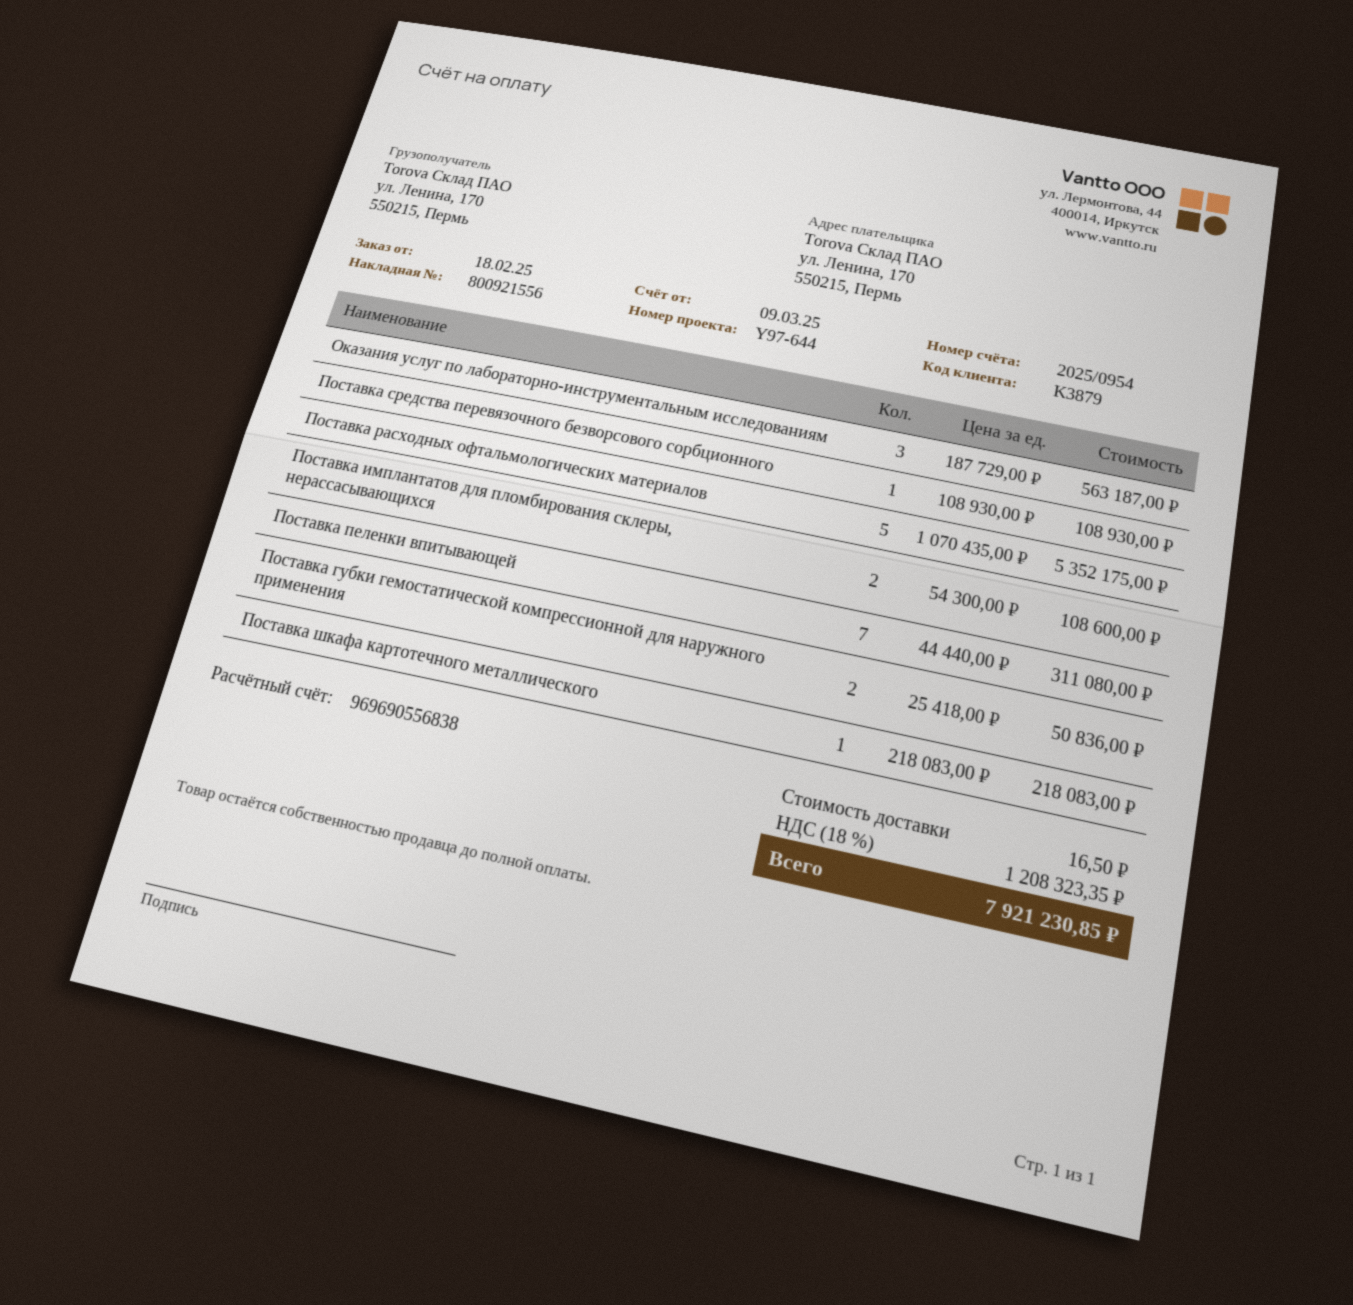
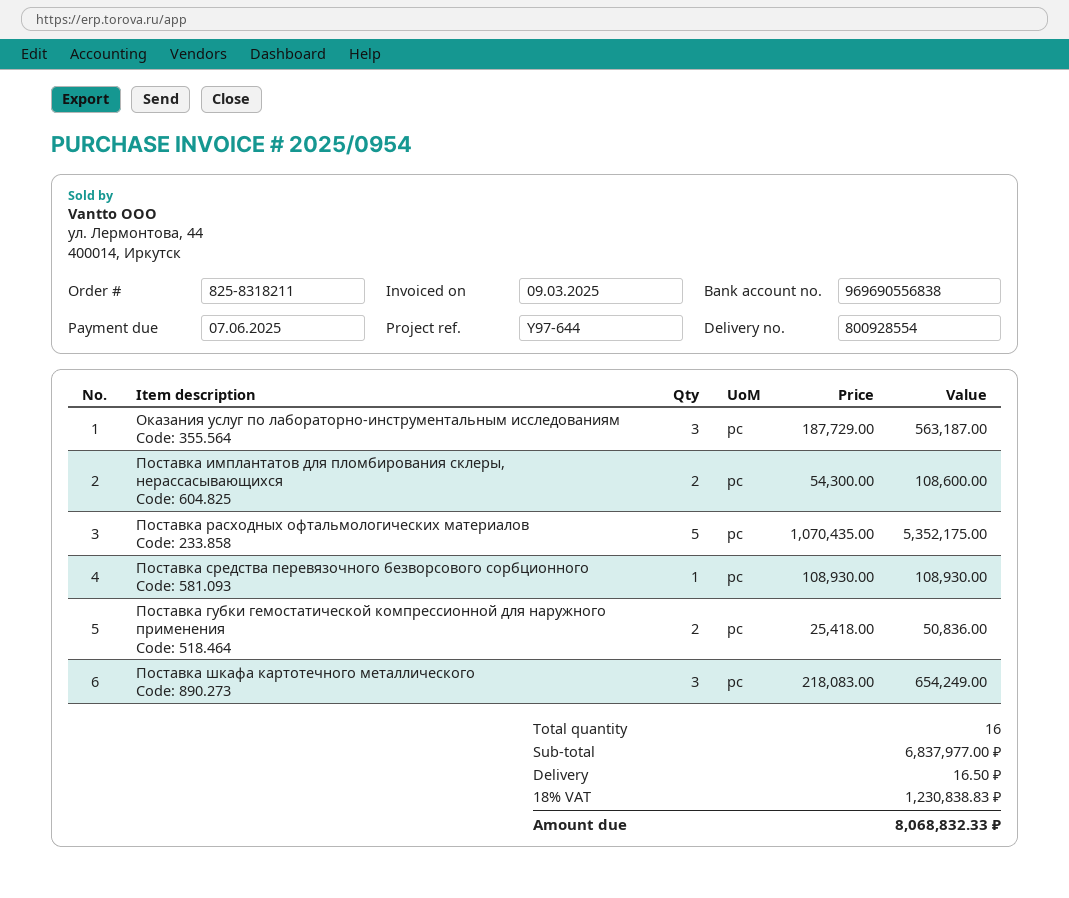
delivery note number: 800921556 -> 800928554
Поставка пеленки впитывающей: 7 x 44440.00 = 311080.00 -> none
Поставка шкафа картотечного металлического: 1 x 218083.00 = 218083.00 -> 3 x 218083.00 = 654249.00
tax: 18% = 1208323.35 -> 18% = 1230838.83
total: 7921230.85 -> 8068832.33

